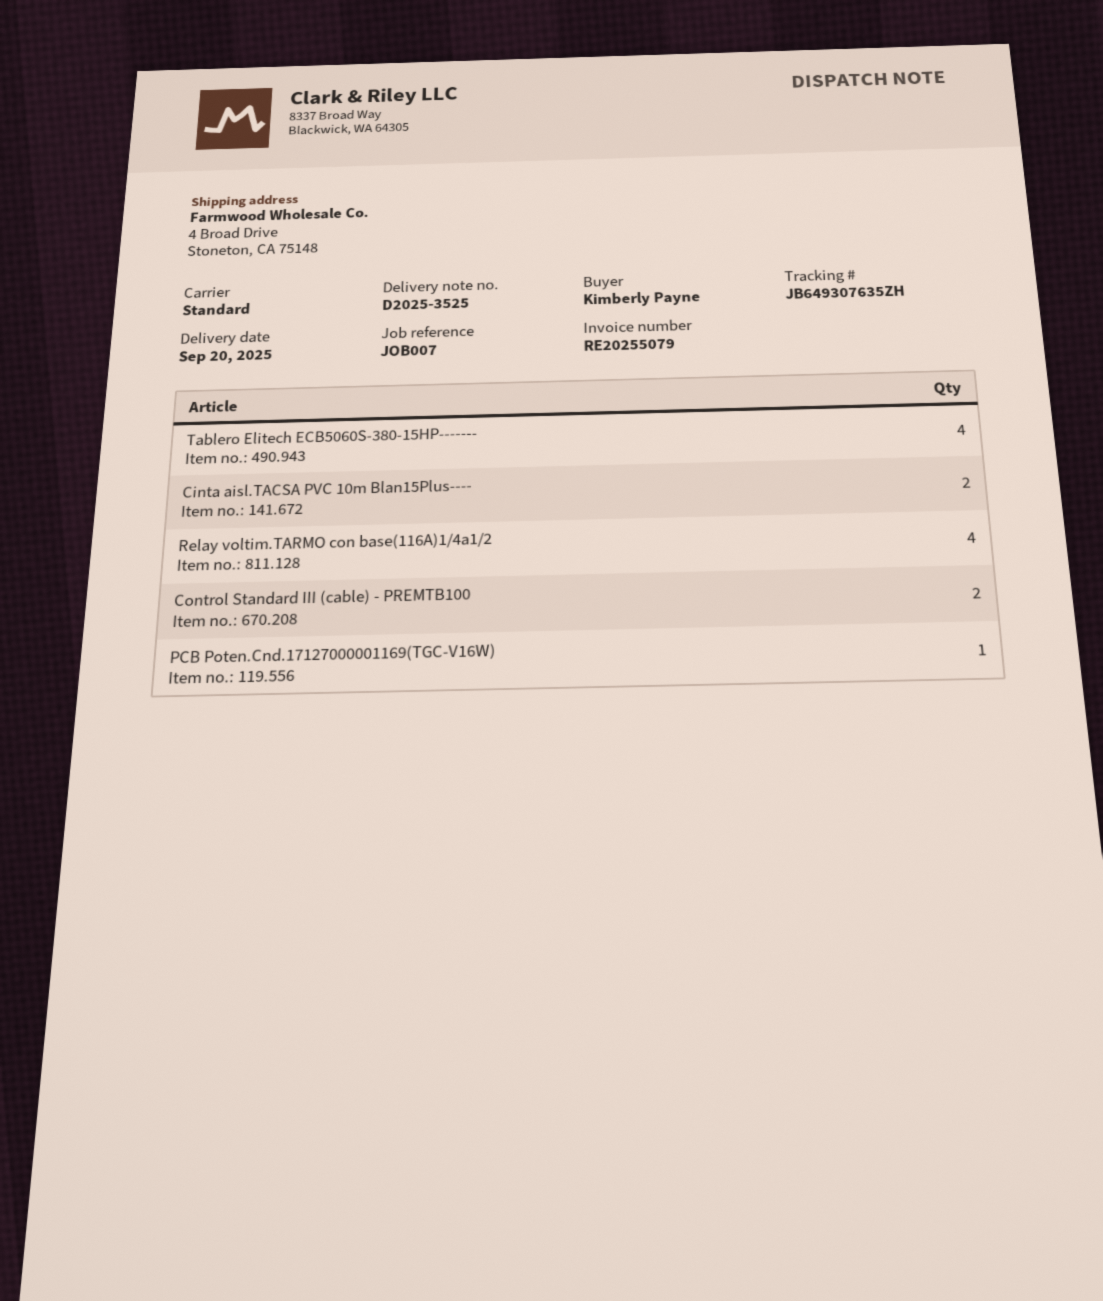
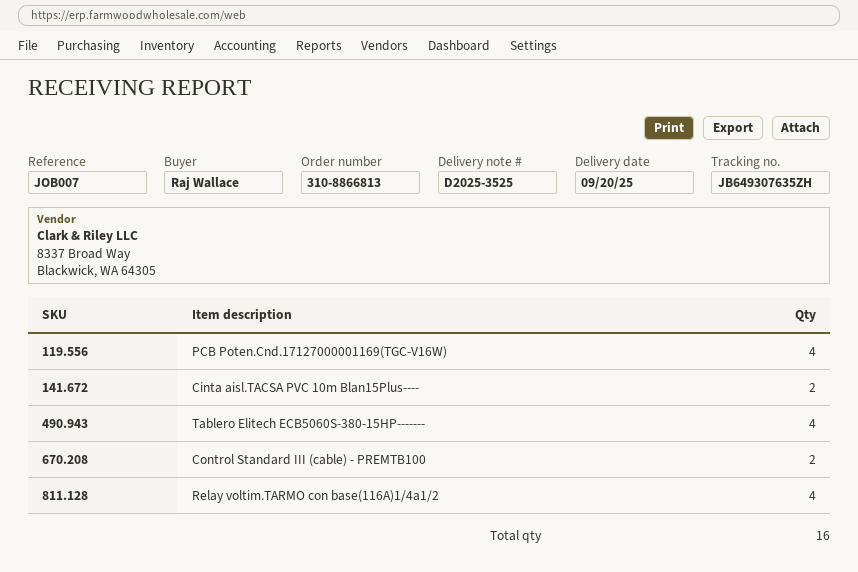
ordered by: Kimberly Payne -> Raj Wallace
PCB Poten.Cnd.17127000001169(TGC-V16W): 1 -> 4

